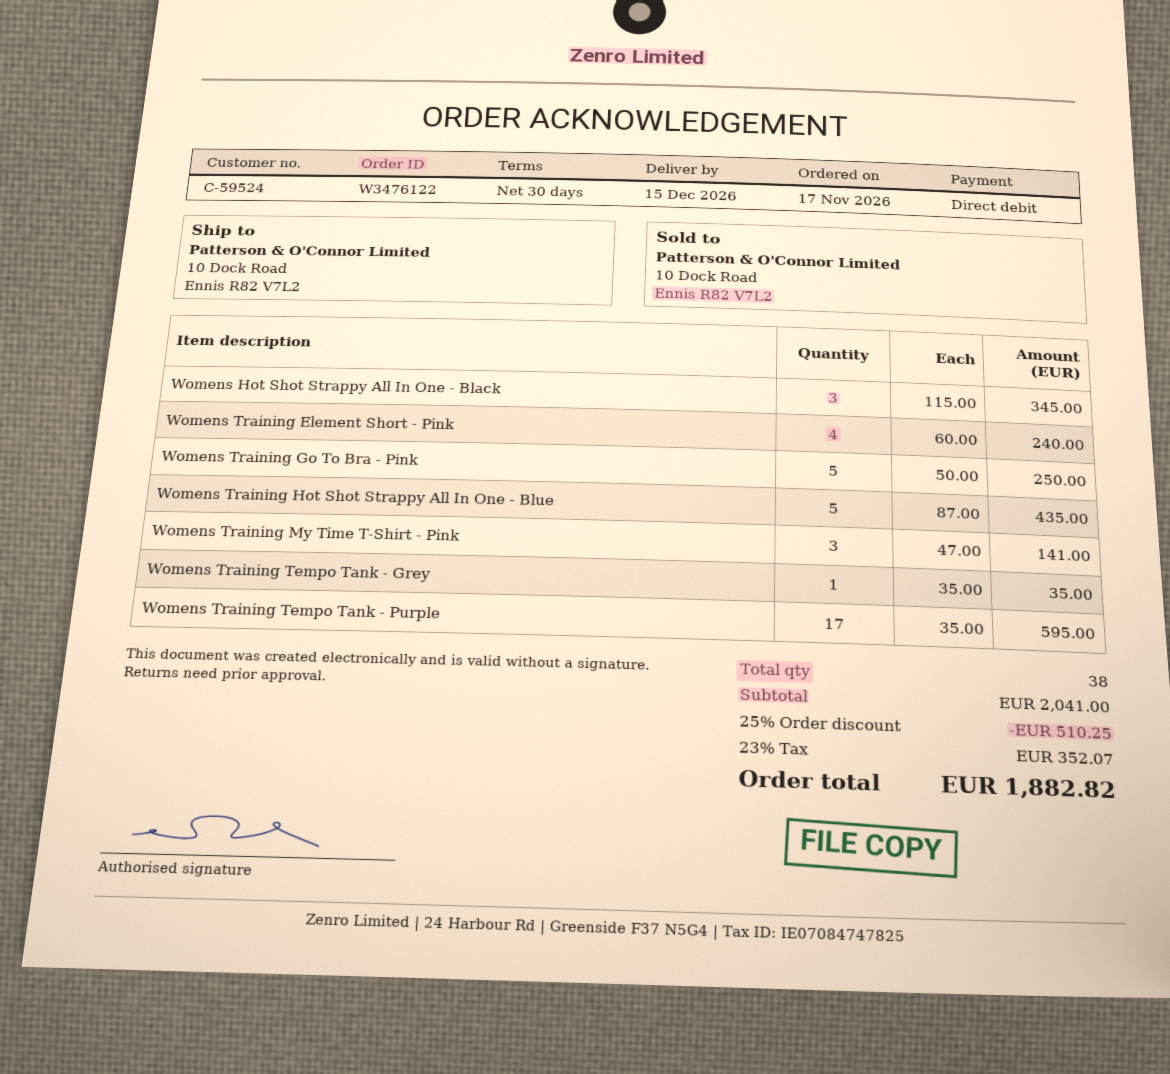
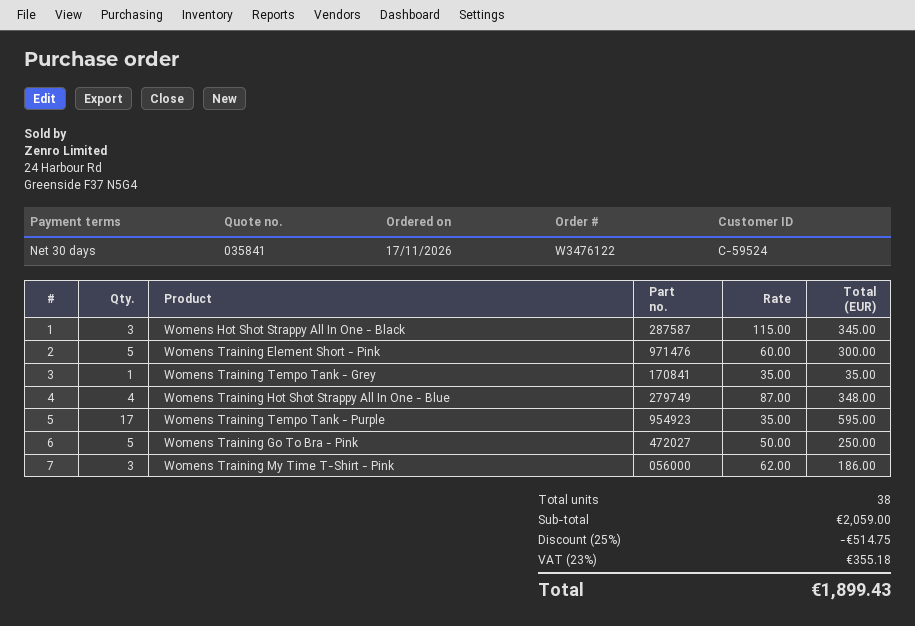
Womens Training Element Short - Pink: 4 x 60.00 = 240.00 -> 5 x 60.00 = 300.00
Womens Training Hot Shot Strappy All In One - Blue: 5 x 87.00 = 435.00 -> 4 x 87.00 = 348.00
Womens Training My Time T-Shirt - Pink: 3 x 47.00 = 141.00 -> 3 x 62.00 = 186.00
subtotal: 2041.00 -> 2059.00
discount: 25% = 510.25 -> 25% = 514.75
tax: 23% = 352.07 -> 23% = 355.18
total: 1882.82 -> 1899.43

